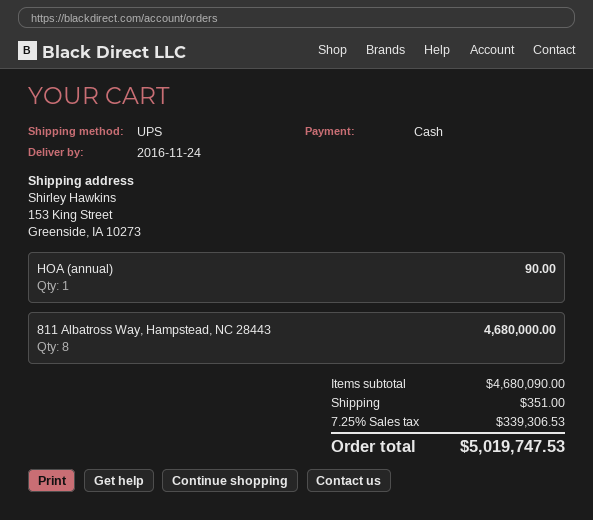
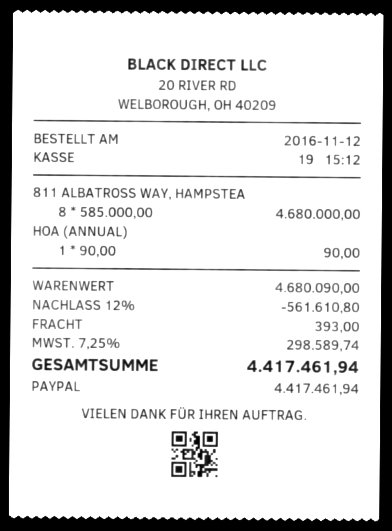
payment method: cash -> PayPal
discount: none -> 12% = 561610.80
shipping: 351.00 -> 393.00
tax: 7.25% = 339306.53 -> 7.25% = 298589.74
total: 5019747.53 -> 4417461.94

